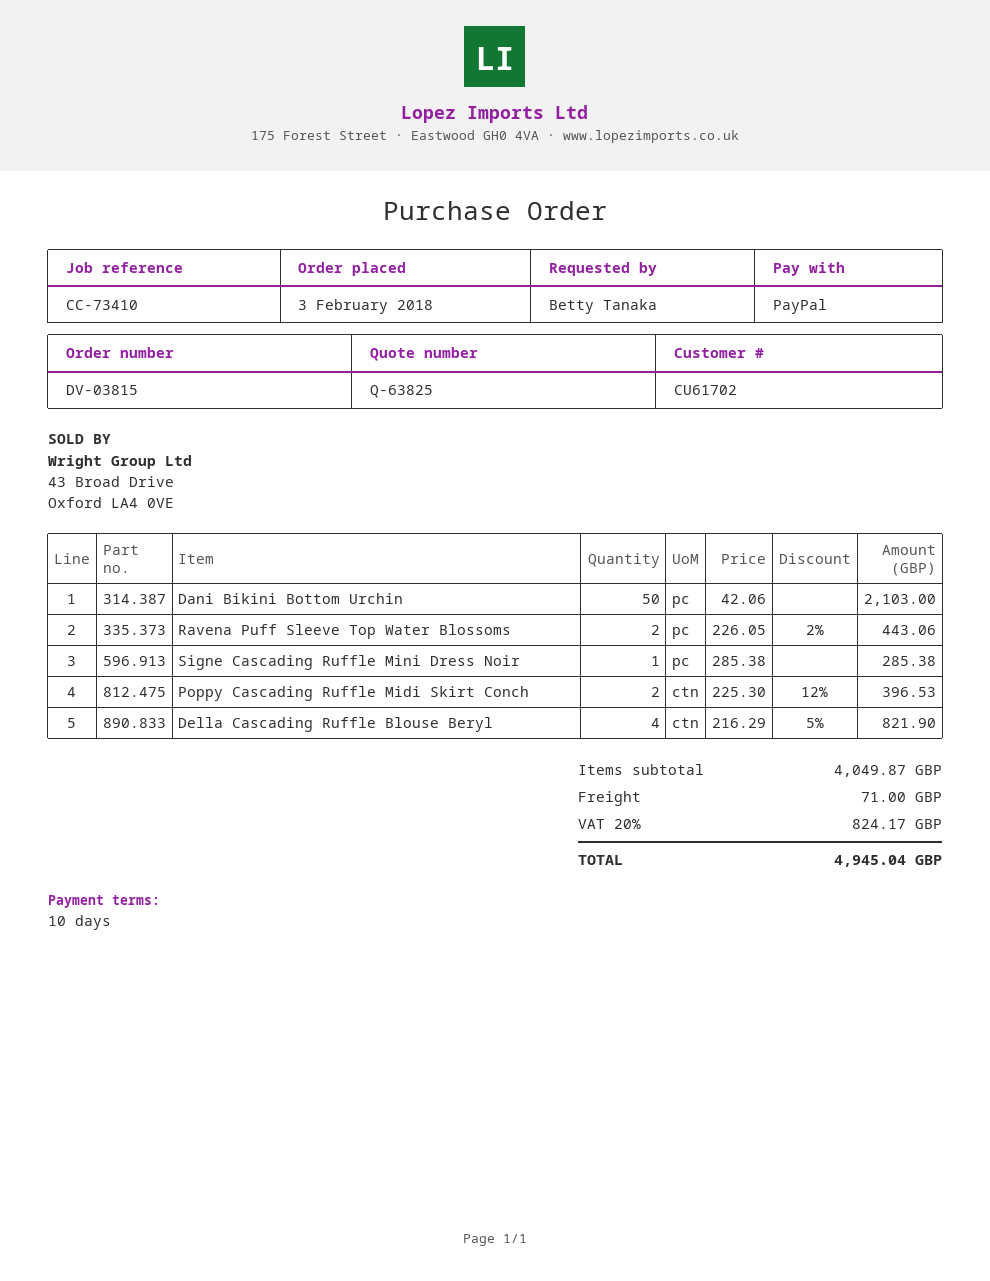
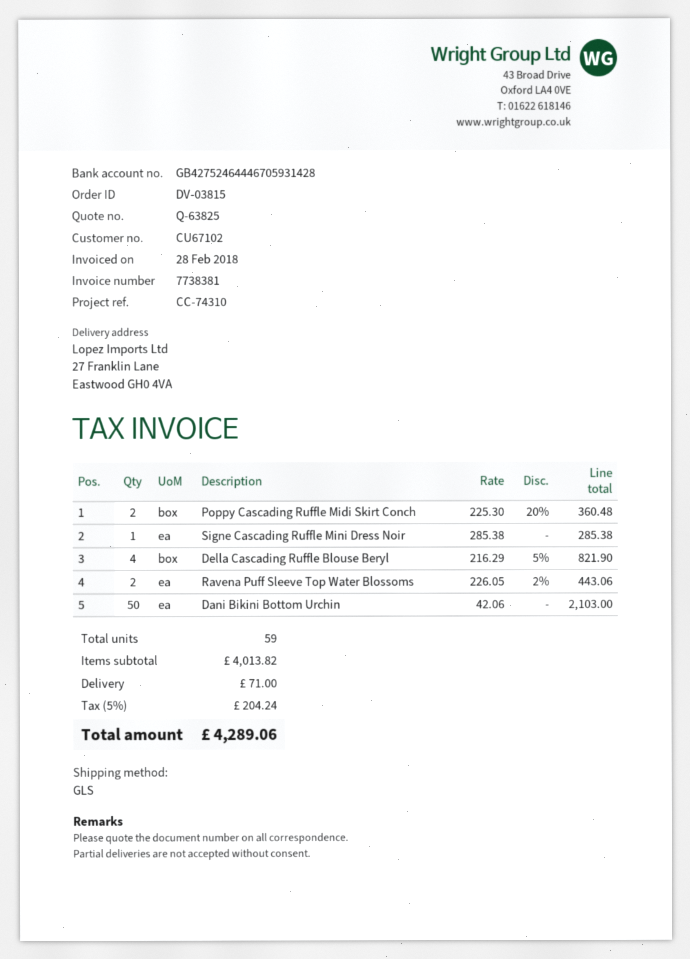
customer number: CU61702 -> CU67102
reference: CC-73410 -> CC-74310
Poppy Cascading Ruffle Midi Skirt Conch: 2 x 225.30 - 12% = 396.53 -> 2 x 225.30 - 20% = 360.48
subtotal: 4049.87 -> 4013.82
tax: 20% = 824.17 -> 5% = 204.24
total: 4945.04 -> 4289.06

